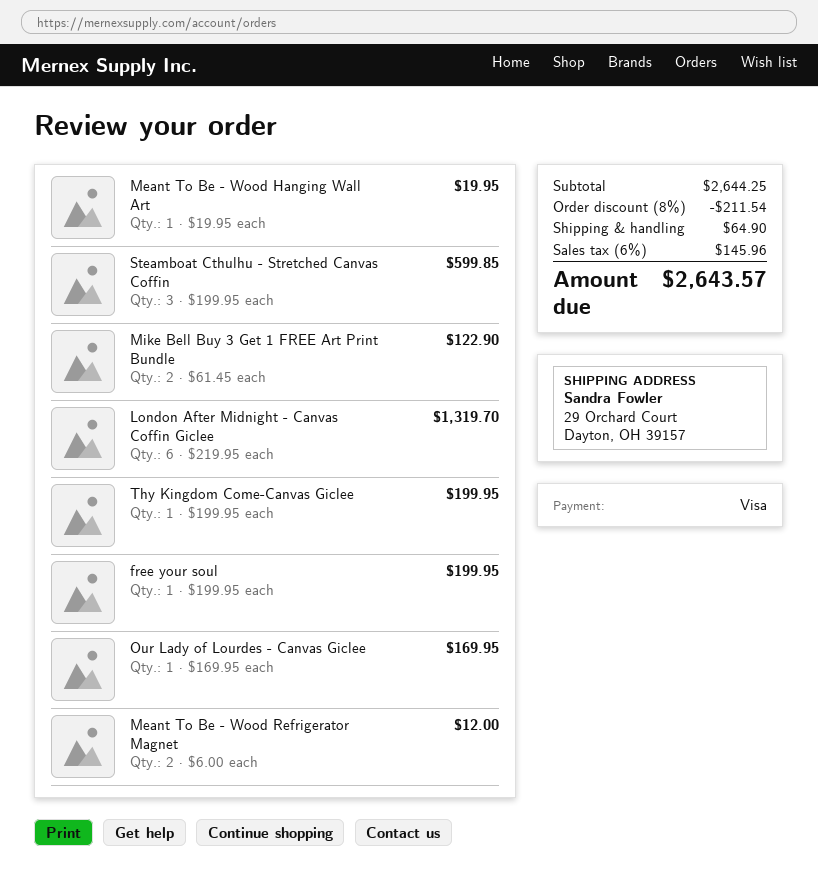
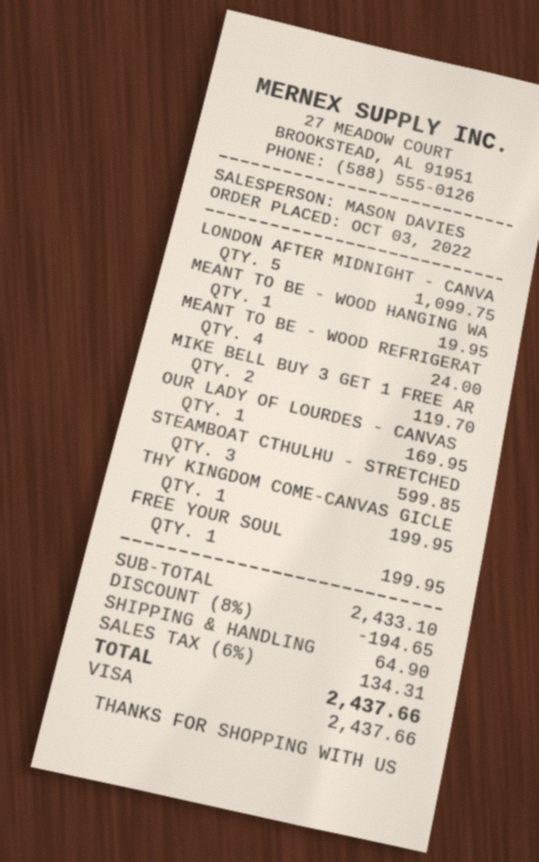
Mike Bell Buy 3 Get 1 FREE Art Print Bundle: 2 for 122.90 -> 2 for 119.70
London After Midnight - Canvas Coffin Giclee: 6 for 1319.70 -> 5 for 1099.75
Meant To Be - Wood Refrigerator Magnet: 2 for 12.00 -> 4 for 24.00
subtotal: 2644.25 -> 2433.10
discount: 8% = 211.54 -> 8% = 194.65
tax: 6% = 145.96 -> 6% = 134.31
total: 2643.57 -> 2437.66

